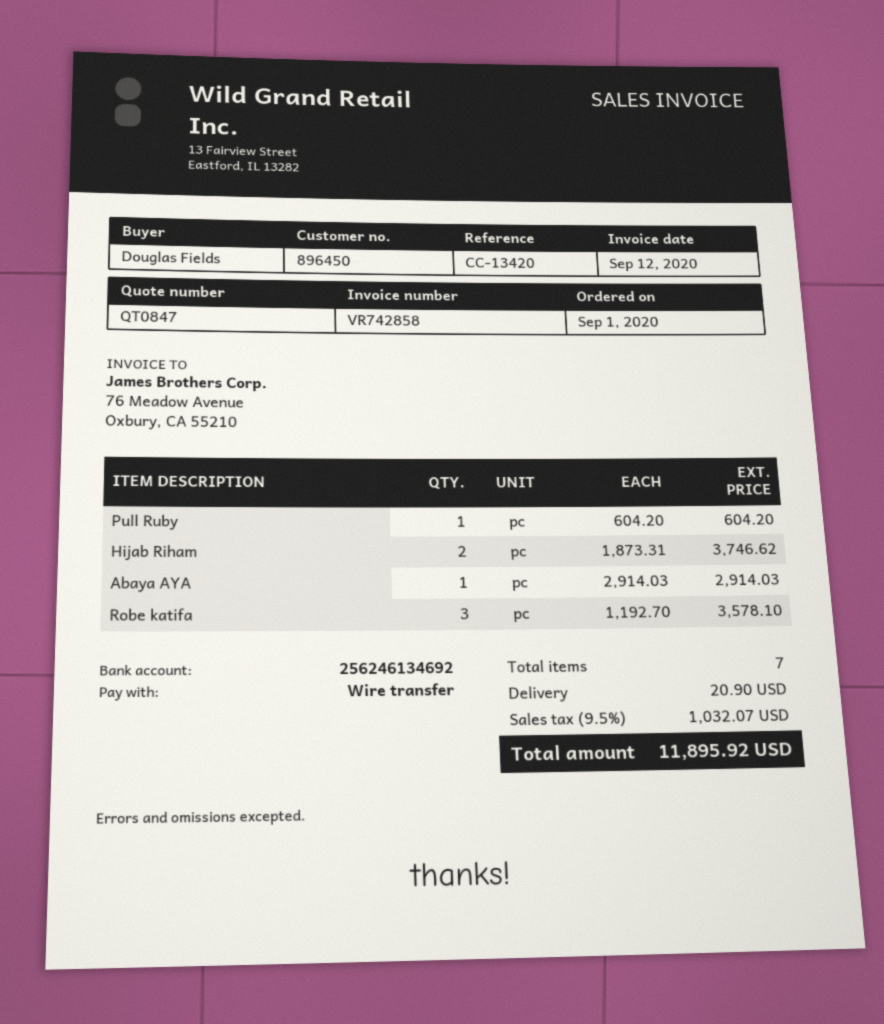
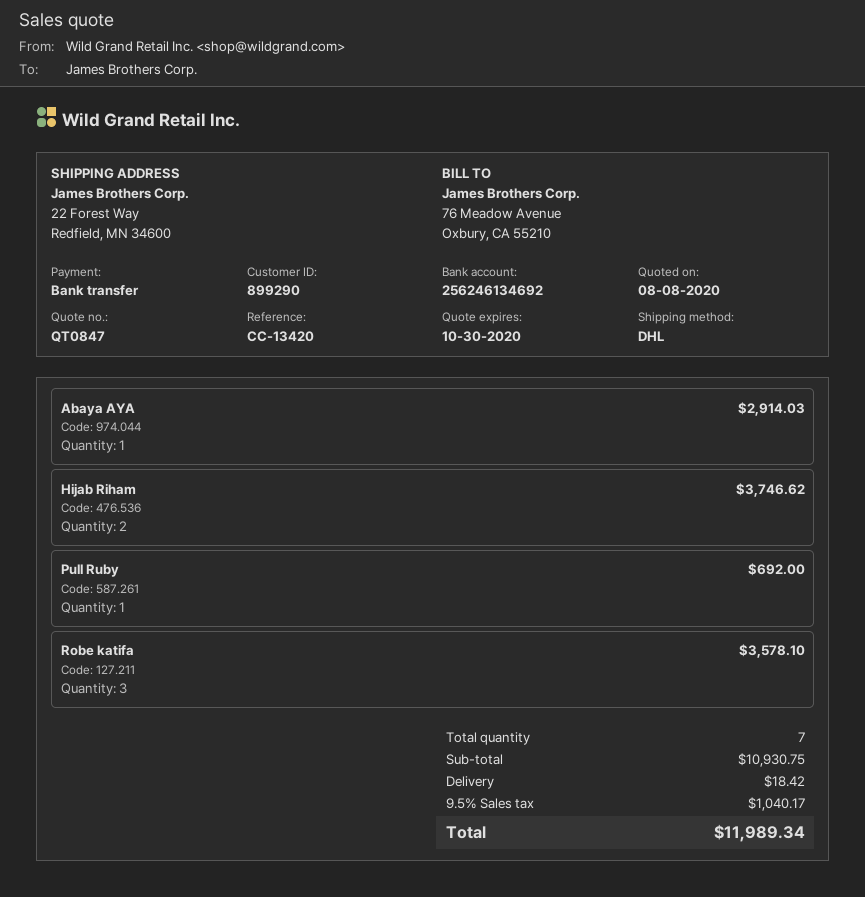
customer number: 896450 -> 899290
Pull Ruby: 1 for 604.20 -> 1 for 692.00
shipping: 20.90 -> 18.42
tax: 9.5% = 1032.07 -> 9.5% = 1040.17
total: 11895.92 -> 11989.34

